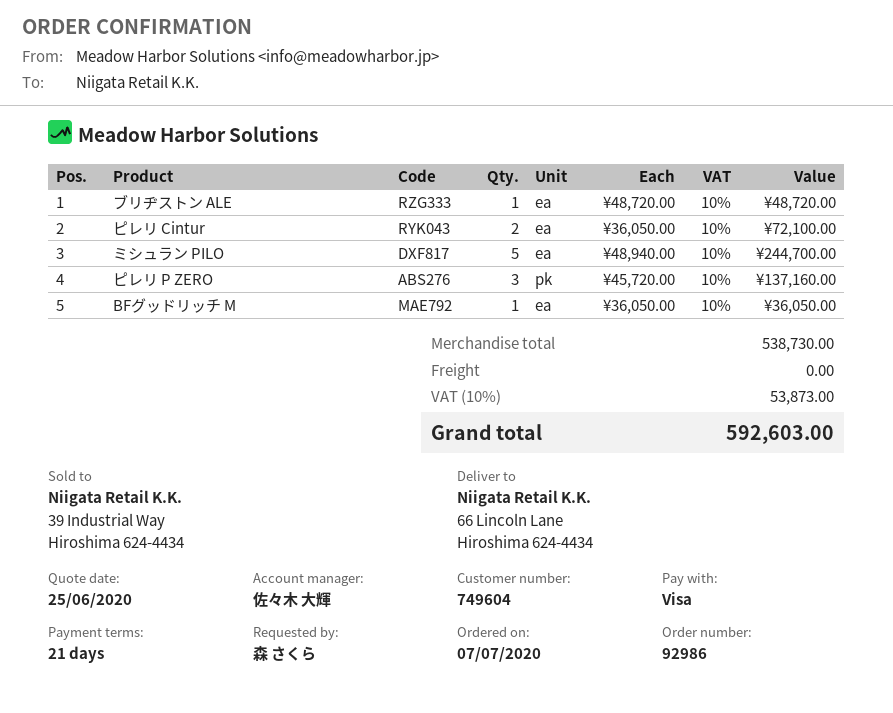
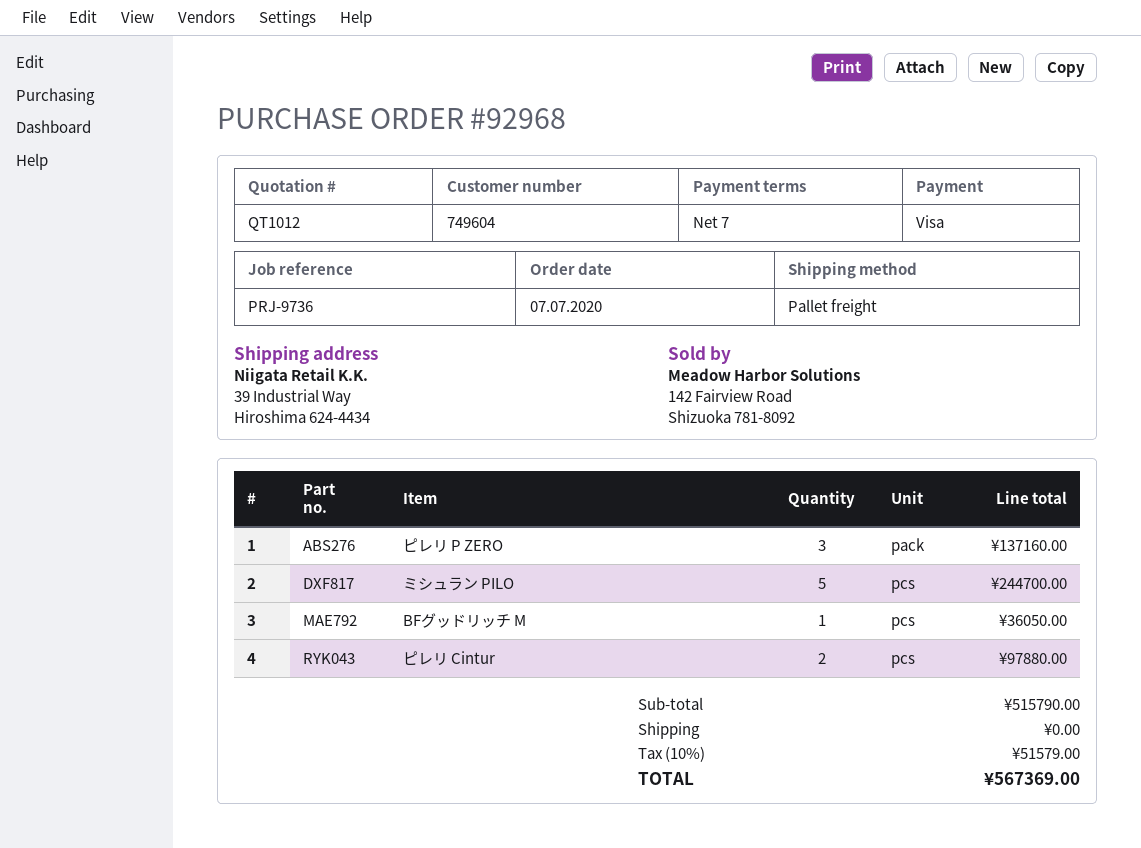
order number: 92986 -> 92968
payment terms: 21 days -> 7 days
ship to: 66 Lincoln Lane, Hiroshima 624-4434 -> 39 Industrial Way, Hiroshima 624-4434
ブリヂストン ALE: 1 for 48720.00 -> none
ピレリ Cintur: 2 for 72100.00 -> 2 for 97880.00
subtotal: 538730.00 -> 515790.00
tax: 10% = 53873.00 -> 10% = 51579.00
total: 592603.00 -> 567369.00

